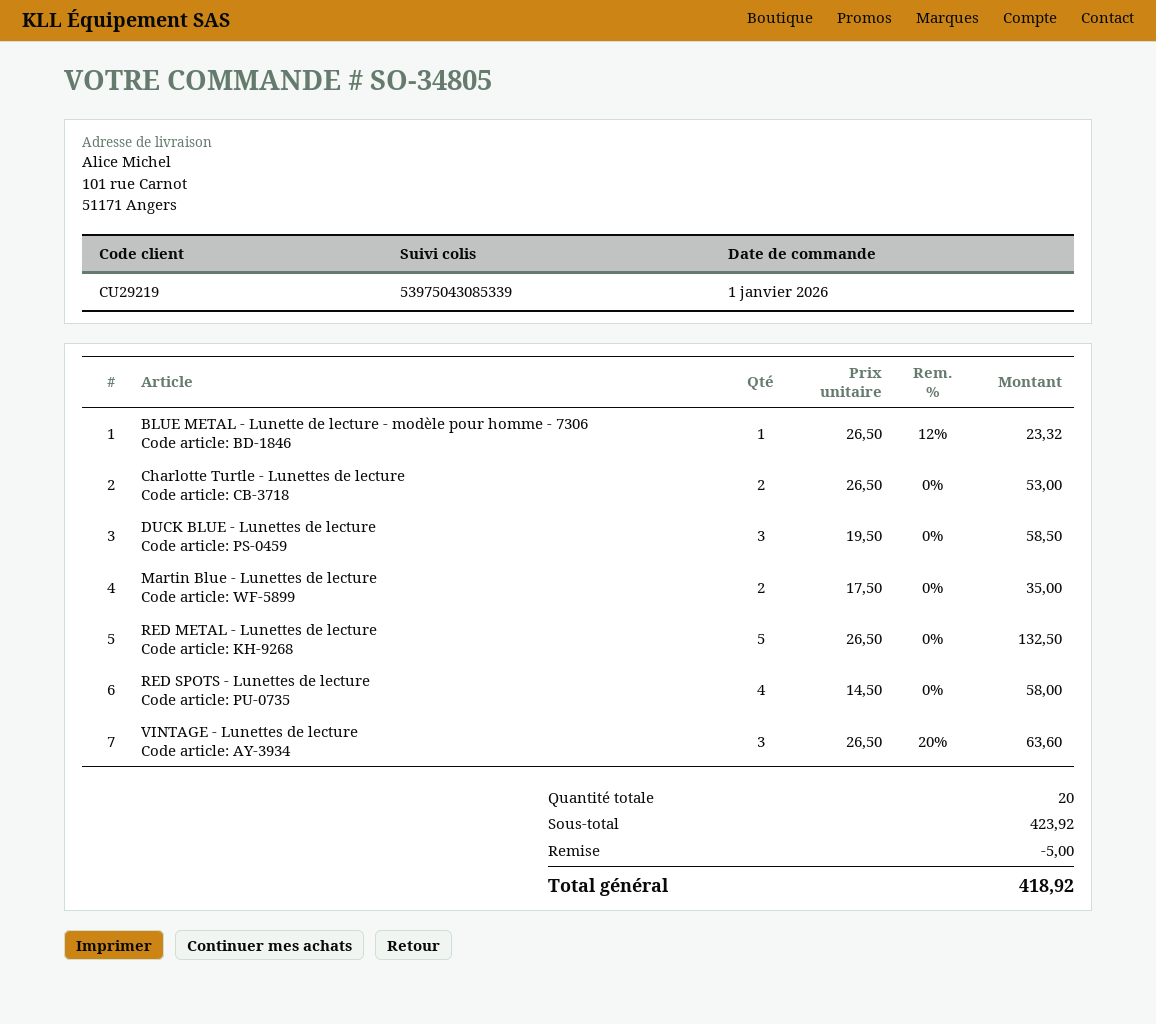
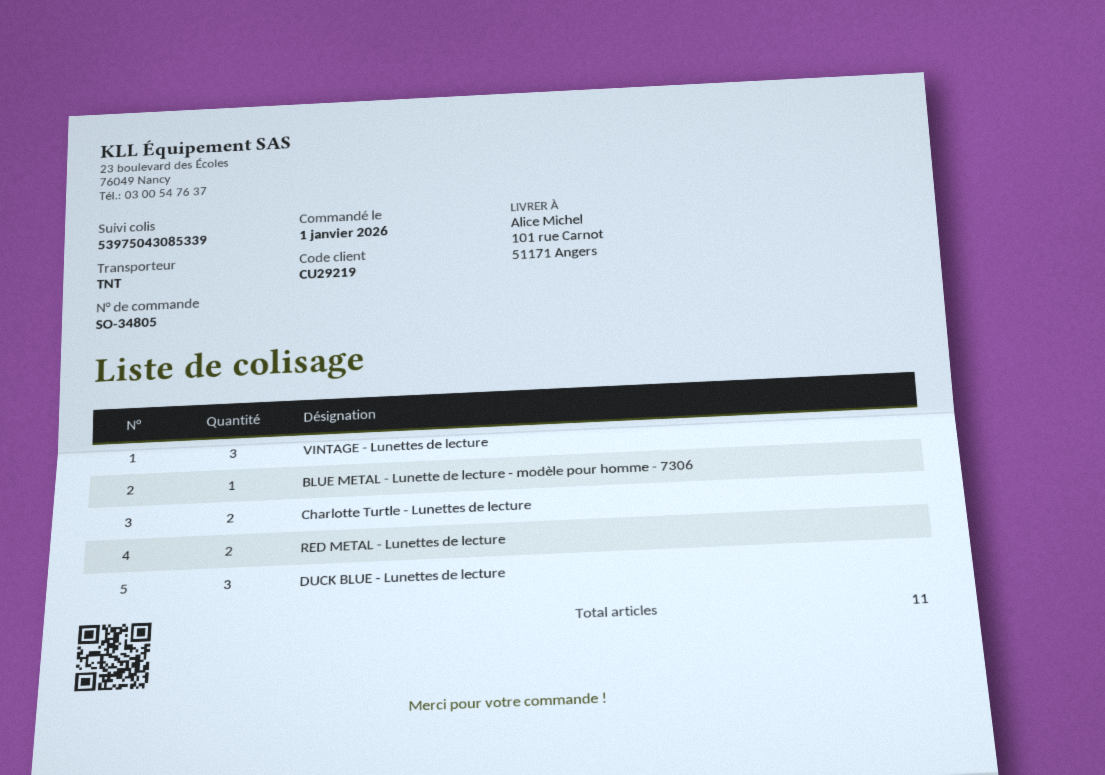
Martin Blue - Lunettes de lecture: 2 -> none
RED METAL - Lunettes de lecture: 5 -> 2
RED SPOTS - Lunettes de lecture: 4 -> none
total quantity: 20 -> 11

